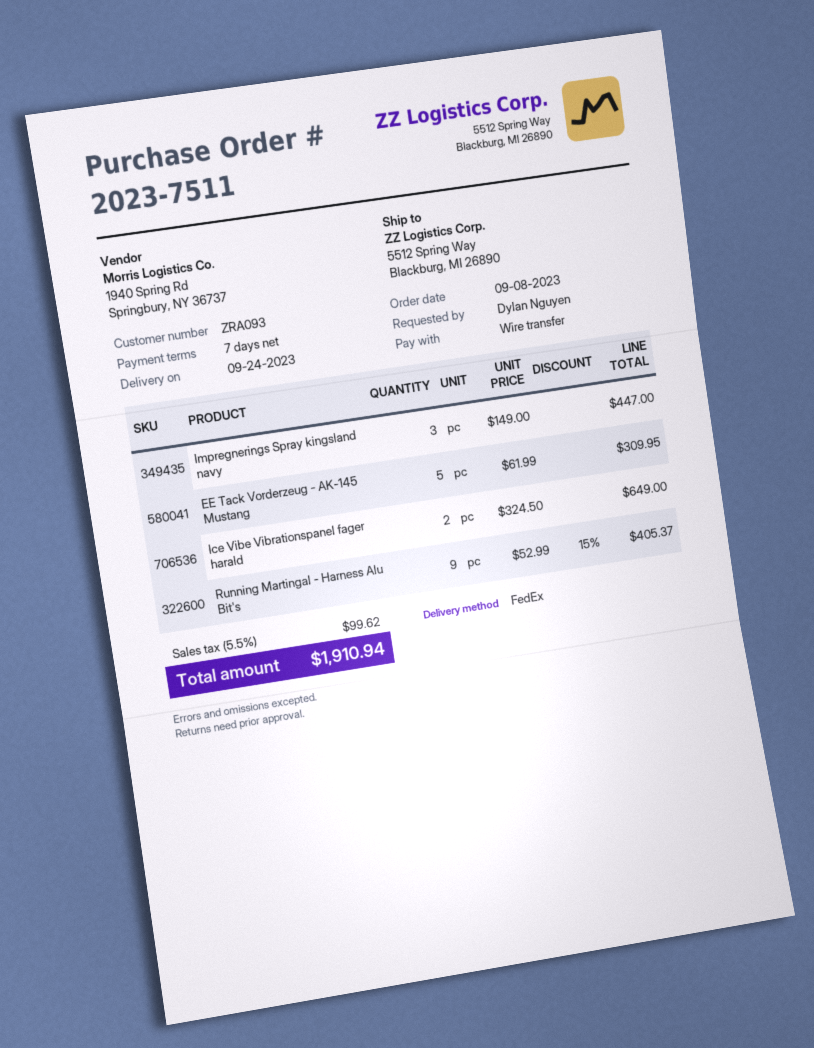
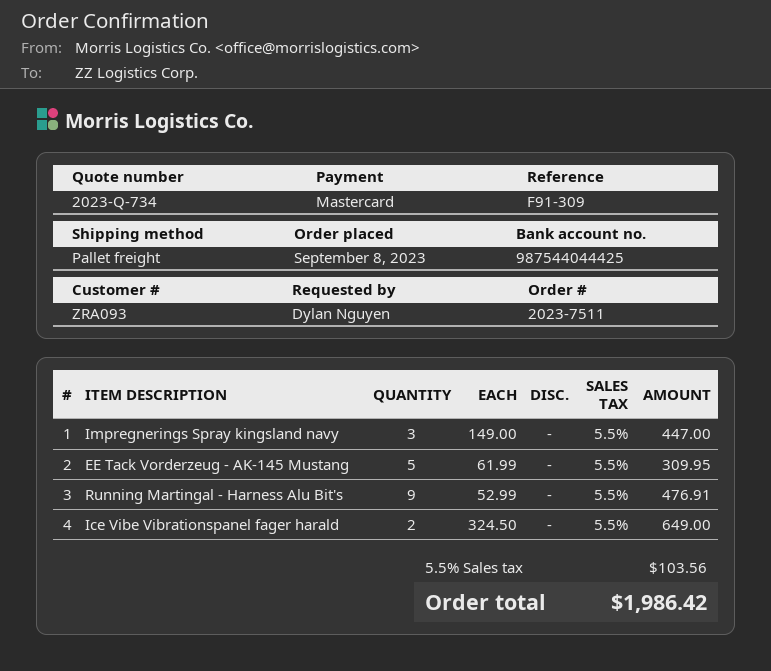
payment method: bank transfer -> Mastercard
shipping method: FedEx -> pallet freight
Running Martingal - Harness Alu Bit's: 9 x 52.99 - 15% = 405.37 -> 9 x 52.99 = 476.91
tax: 5.5% = 99.62 -> 5.5% = 103.56
total: 1910.94 -> 1986.42

